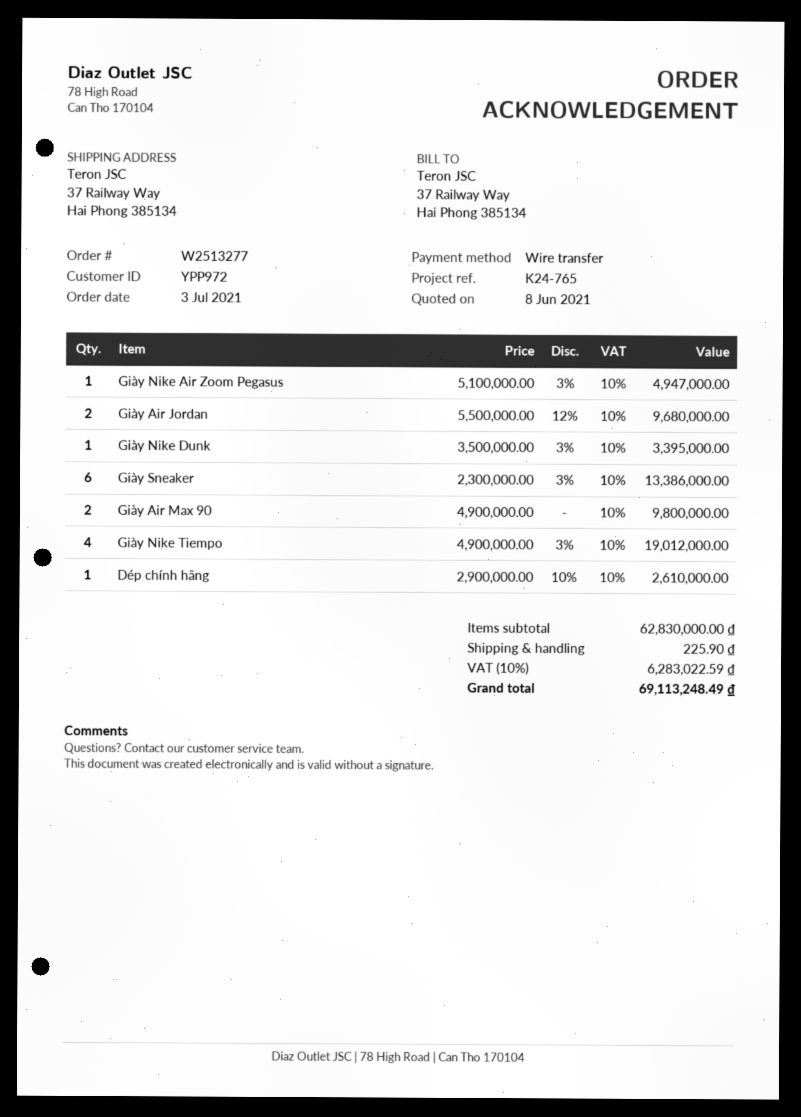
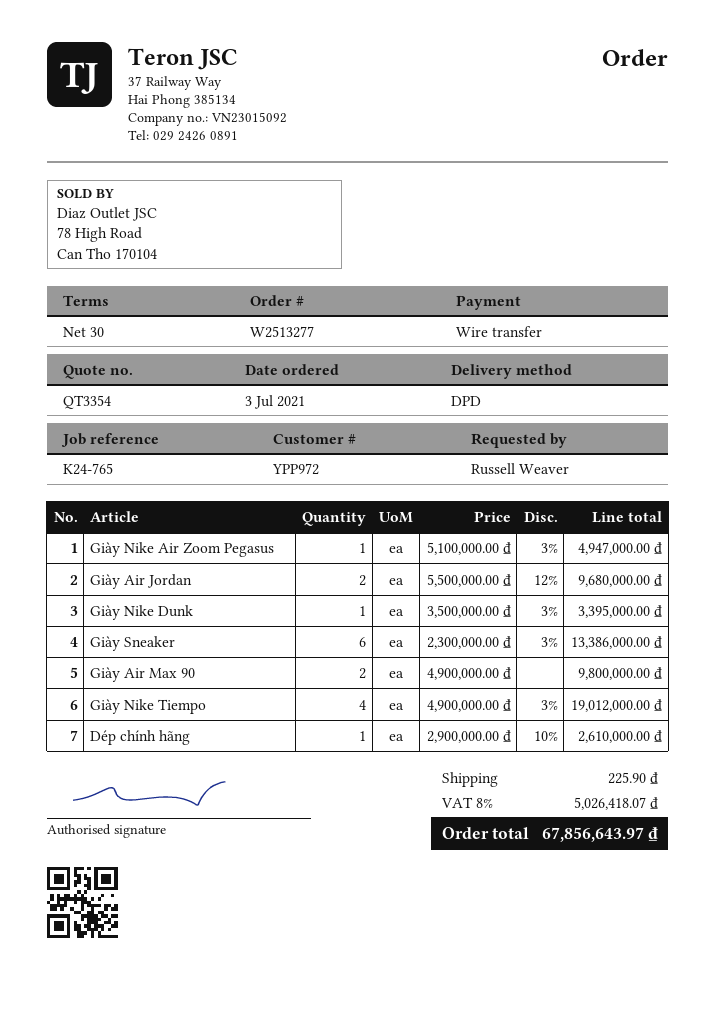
tax: 10% = 6283022.59 -> 8% = 5026418.07
total: 69113248.49 -> 67856643.97

